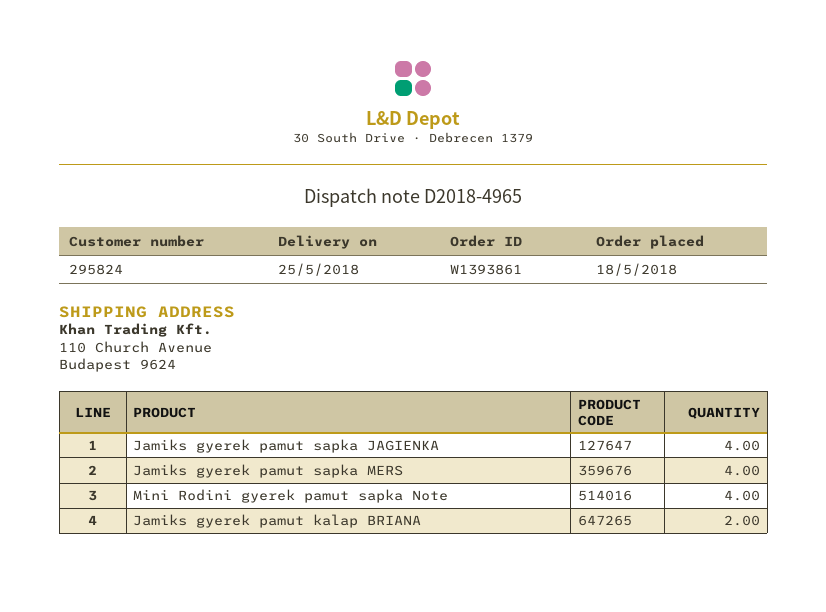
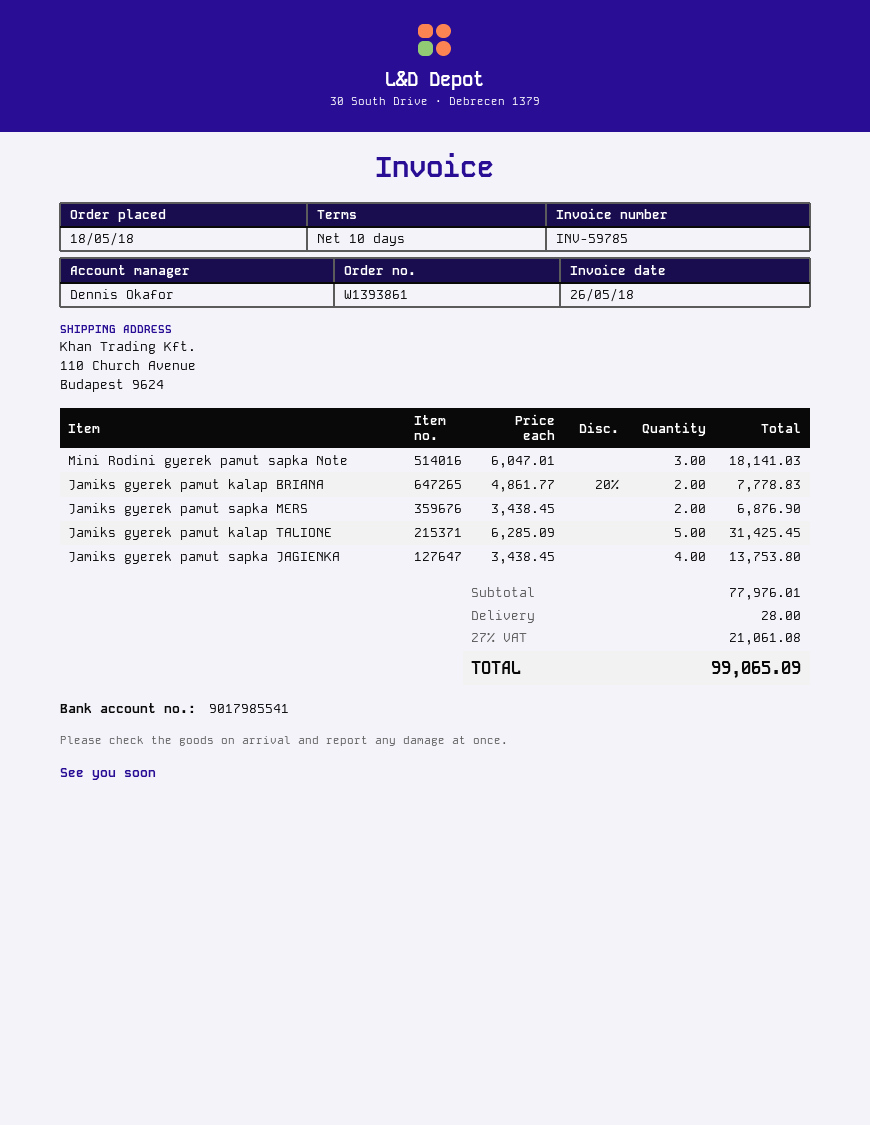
Jamiks gyerek pamut sapka MERS: 4 -> 2
Mini Rodini gyerek pamut sapka Note: 4 -> 3
Jamiks gyerek pamut kalap TALIONE: none -> 5

